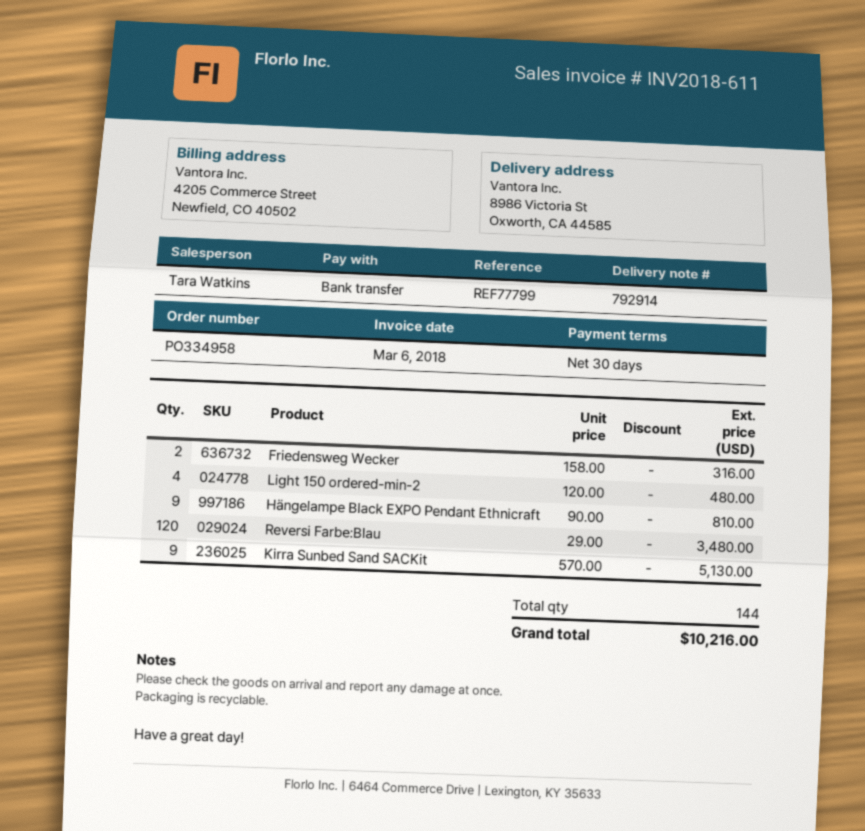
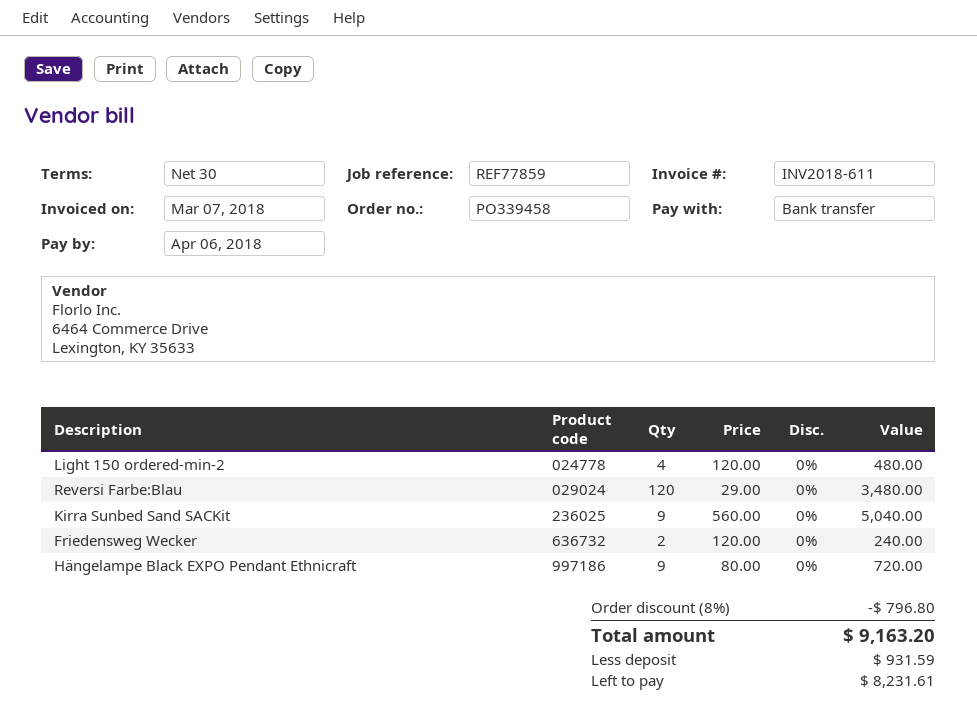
order number: PO334958 -> PO339458
invoice date: 2018-03-06 -> 2018-03-07
reference: REF77799 -> REF77859
Friedensweg Wecker: 2 x 158.00 = 316.00 -> 2 x 120.00 = 240.00
Hängelampe Black EXPO Pendant Ethnicraft: 9 x 90.00 = 810.00 -> 9 x 80.00 = 720.00
Kirra Sunbed Sand SACKit: 9 x 570.00 = 5130.00 -> 9 x 560.00 = 5040.00
discount: none -> 8% = 796.80
total: 10216.00 -> 9163.20

